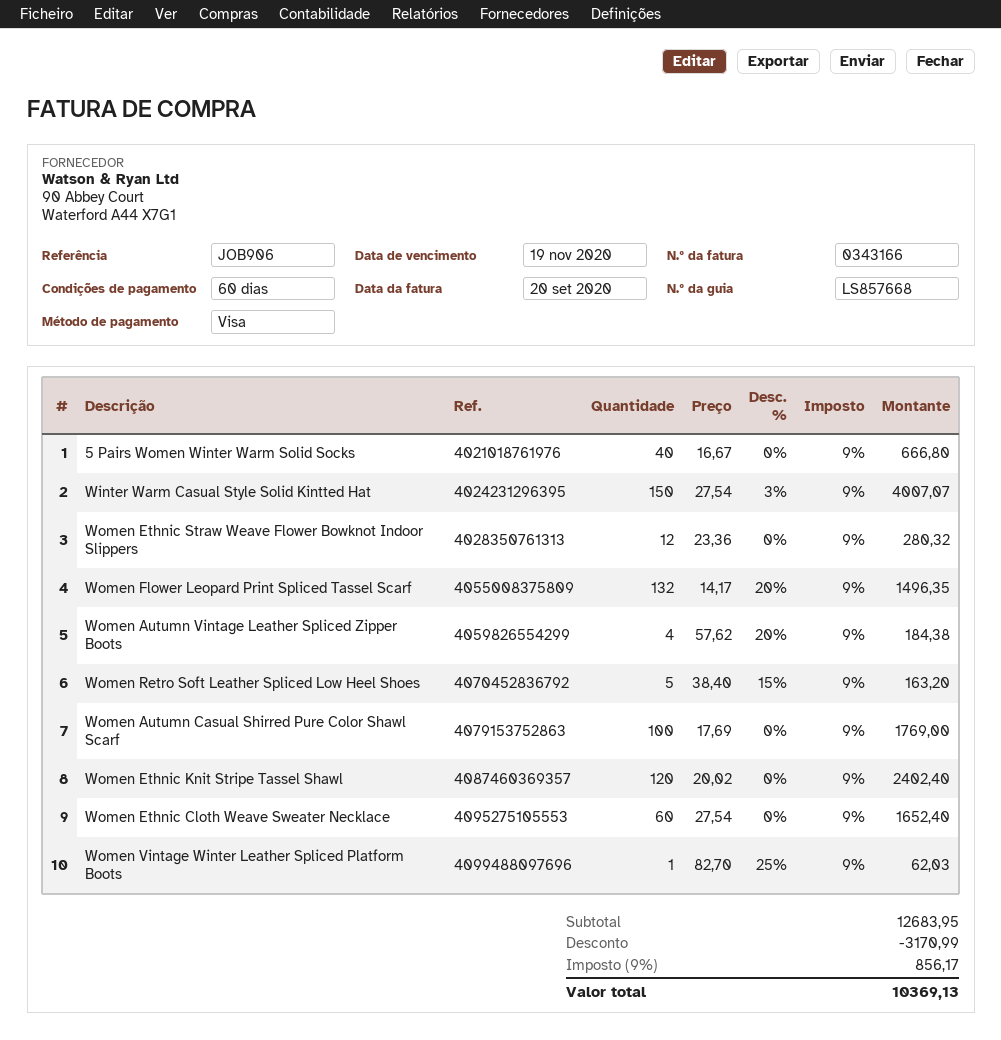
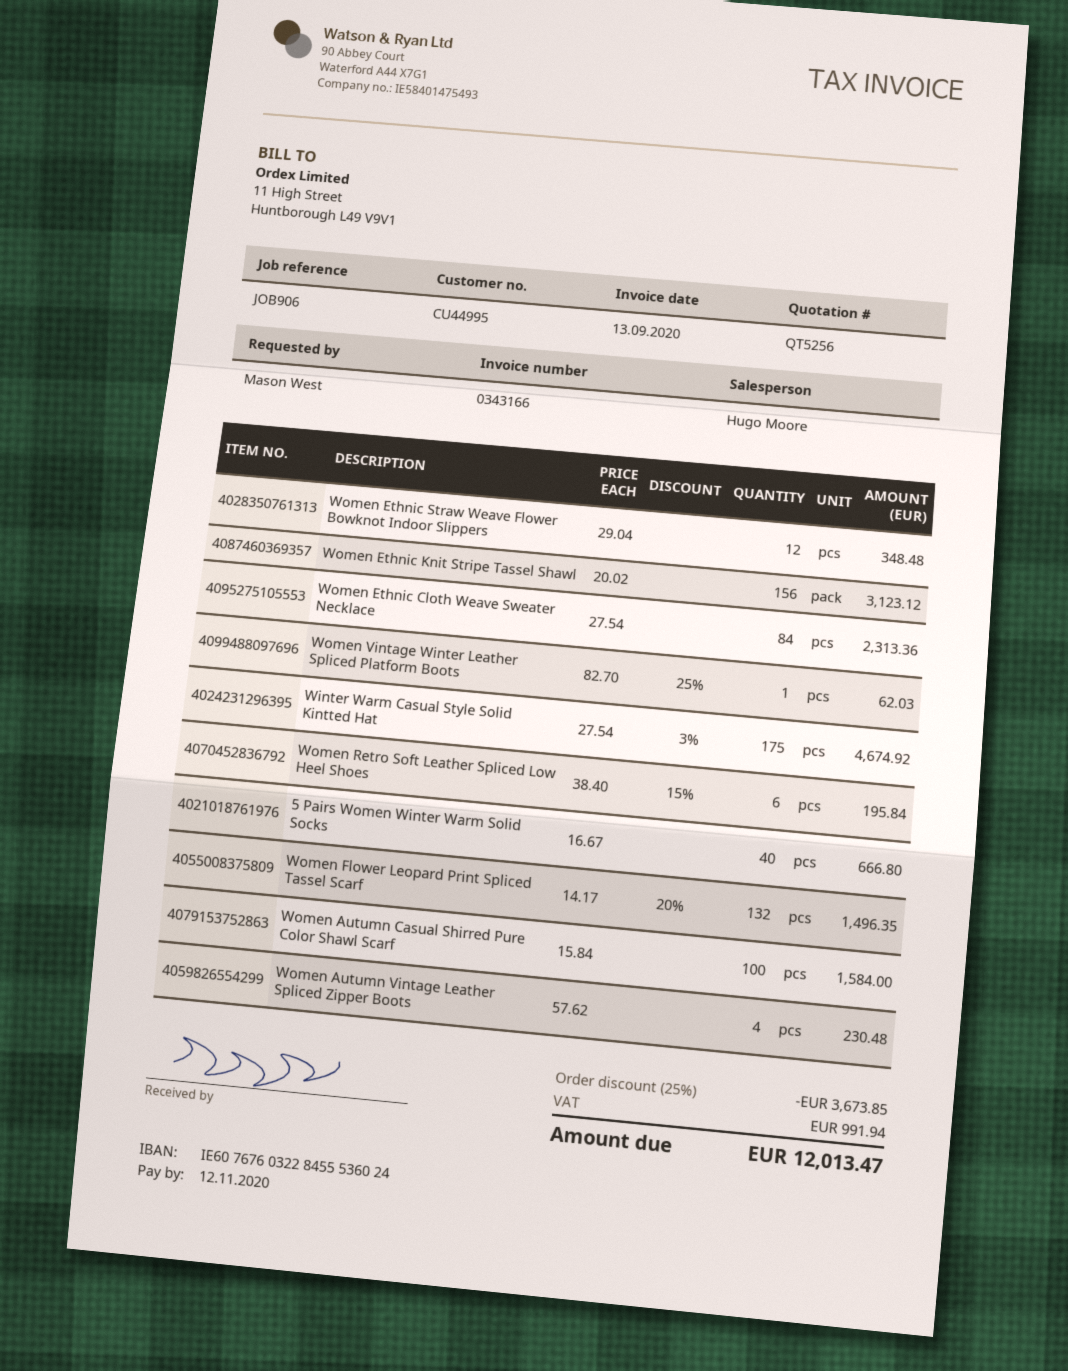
invoice date: 2020-09-20 -> 2020-09-13
due date: 2020-11-19 -> 2020-11-12
Winter Warm Casual Style Solid Kintted Hat: 150 x 27.54 - 3% = 4007.07 -> 175 x 27.54 - 3% = 4674.92
Women Ethnic Straw Weave Flower Bowknot Indoor Slippers: 12 x 23.36 = 280.32 -> 12 x 29.04 = 348.48
Women Autumn Vintage Leather Spliced Zipper Boots: 4 x 57.62 - 20% = 184.38 -> 4 x 57.62 = 230.48
Women Retro Soft Leather Spliced Low Heel Shoes: 5 x 38.40 - 15% = 163.20 -> 6 x 38.40 - 15% = 195.84
Women Autumn Casual Shirred Pure Color Shawl Scarf: 100 x 17.69 = 1769.00 -> 100 x 15.84 = 1584.00
Women Ethnic Knit Stripe Tassel Shawl: 120 x 20.02 = 2402.40 -> 156 x 20.02 = 3123.12
Women Ethnic Cloth Weave Sweater Necklace: 60 x 27.54 = 1652.40 -> 84 x 27.54 = 2313.36
discount: 3170.99 -> 3673.85
tax: 856.17 -> 991.94
total: 10369.13 -> 12013.47

